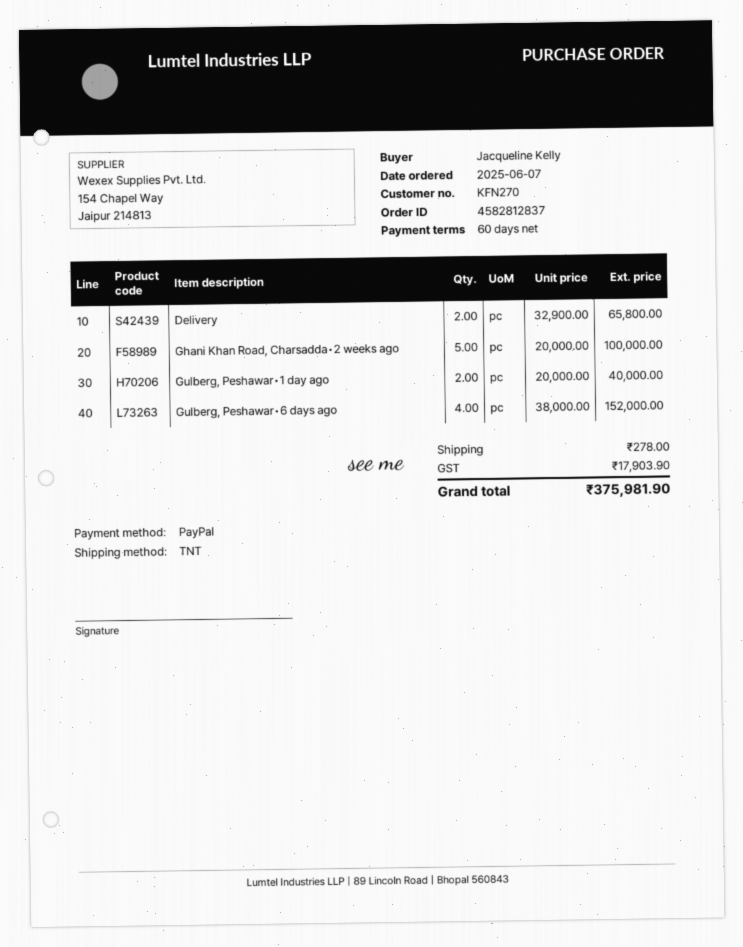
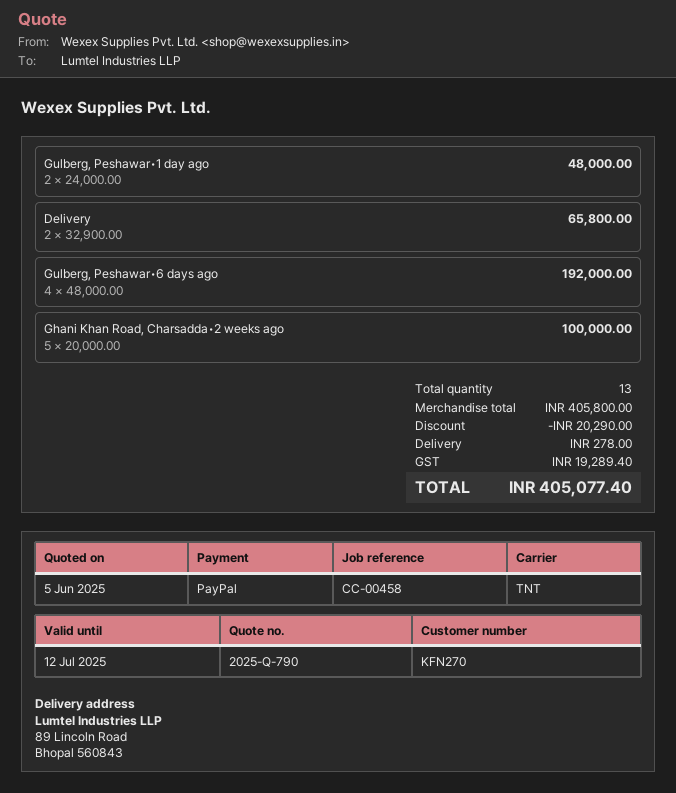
Gulberg, Peshawar•1 day ago: 2 x 20000.00 = 40000.00 -> 2 x 24000.00 = 48000.00
Gulberg, Peshawar•6 days ago: 4 x 38000.00 = 152000.00 -> 4 x 48000.00 = 192000.00
discount: none -> 20290.00
tax: 17903.90 -> 19289.40
total: 375981.90 -> 405077.40

